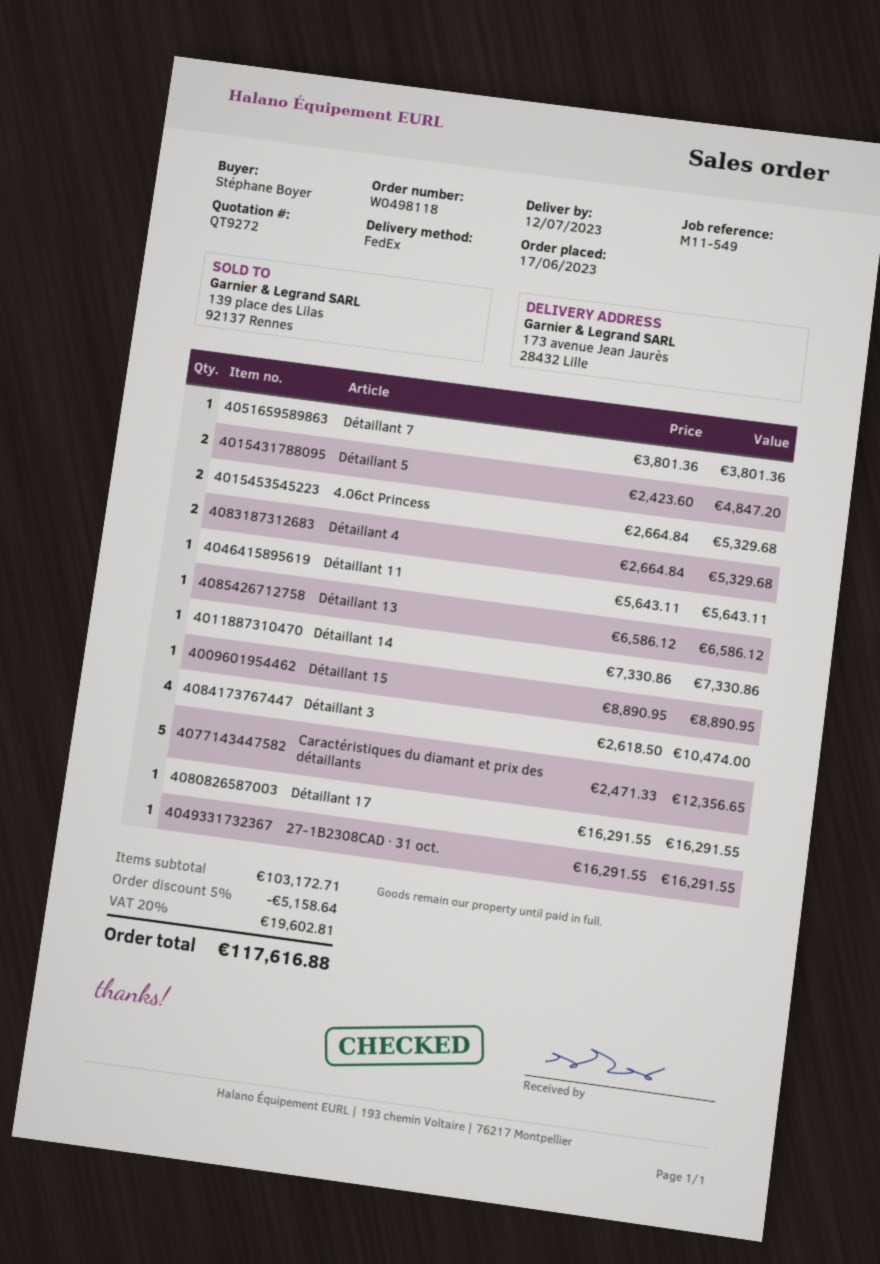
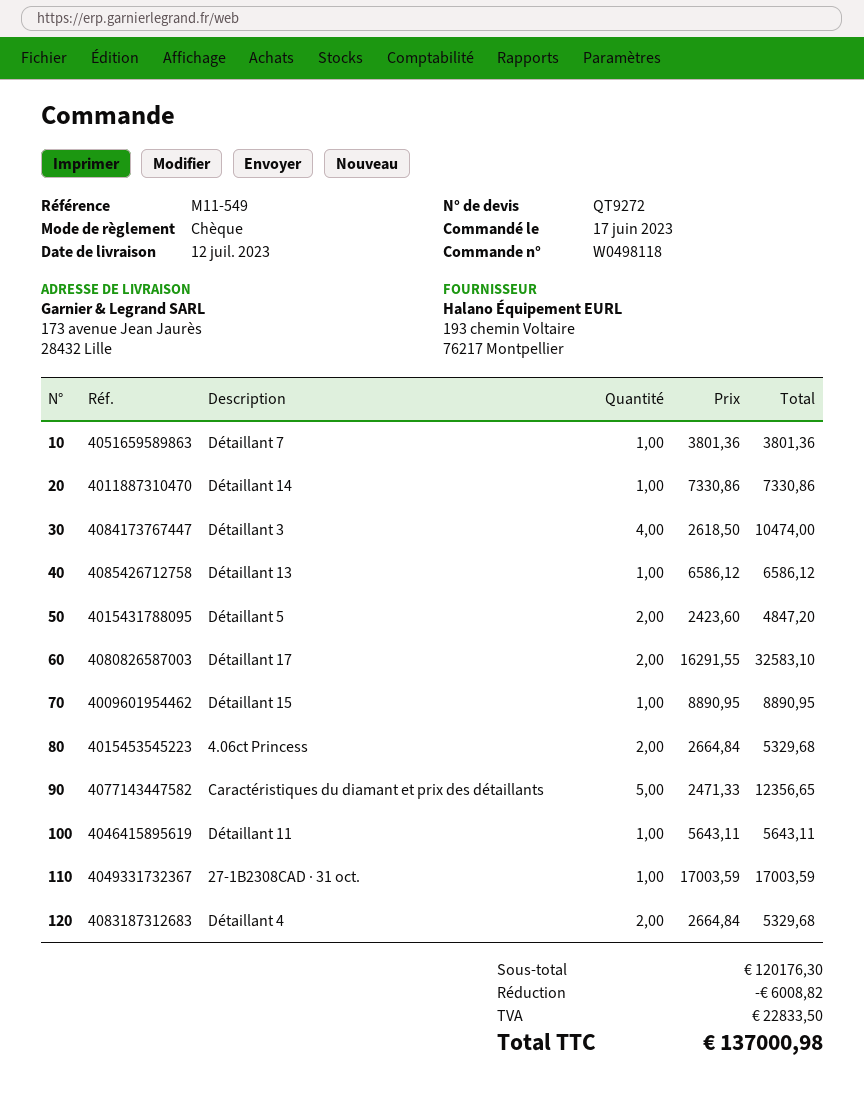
Détaillant 17: 1 x 16291.55 = 16291.55 -> 2 x 16291.55 = 32583.10
27-1B2308CAD · 31 oct.: 1 x 16291.55 = 16291.55 -> 1 x 17003.59 = 17003.59
subtotal: 103172.71 -> 120176.30
discount: 5158.64 -> 6008.82
tax: 19602.81 -> 22833.50
total: 117616.88 -> 137000.98

